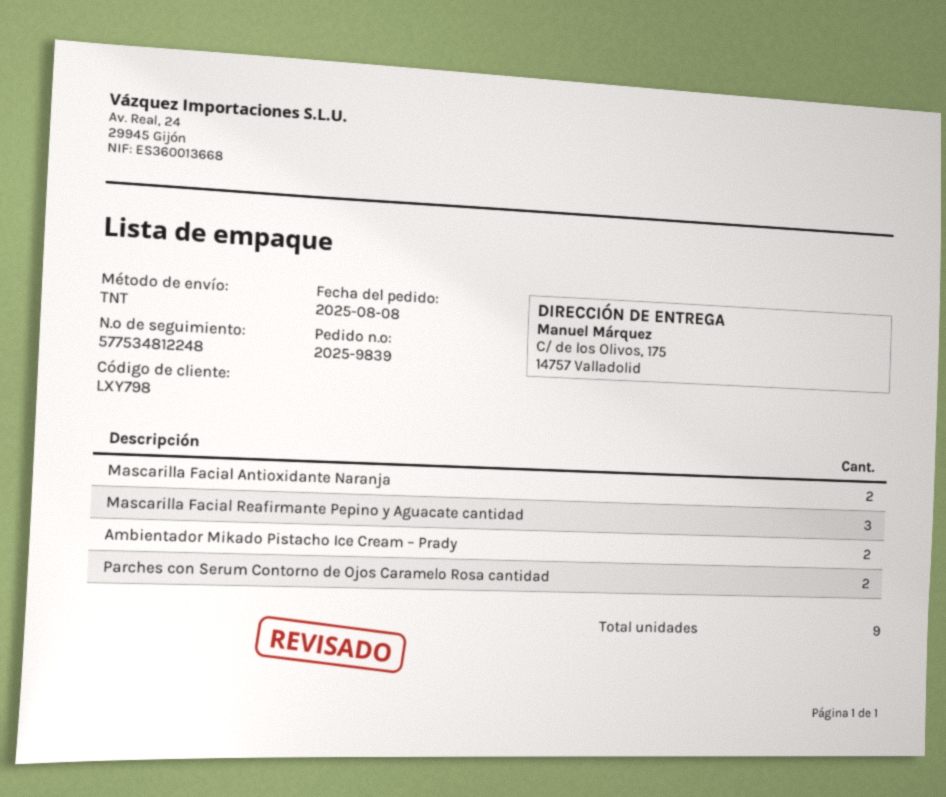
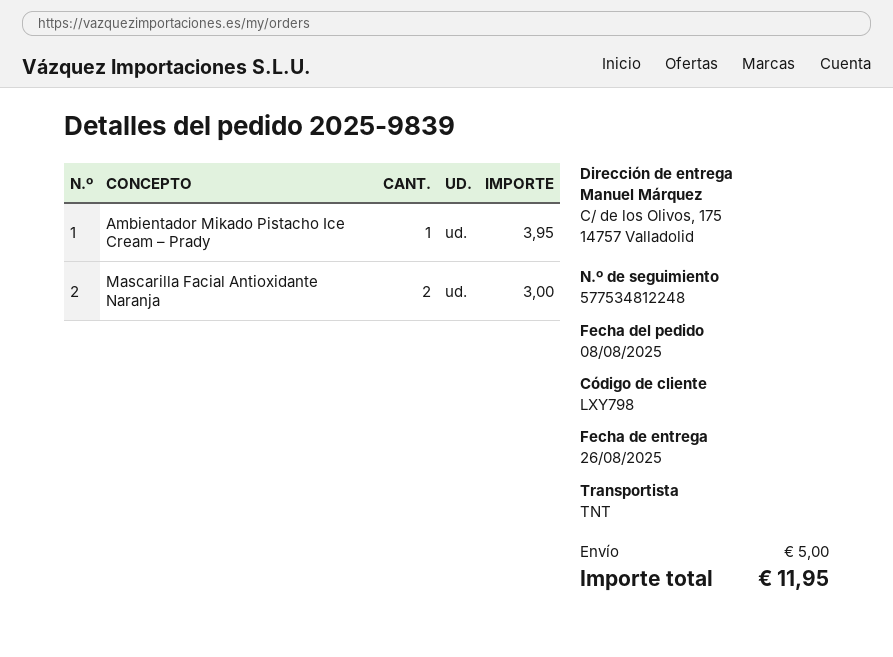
Mascarilla Facial Reafirmante Pepino y Aguacate cantidad: 3 -> none
Ambientador Mikado Pistacho Ice Cream – Prady: 2 -> 1
Parches con Serum Contorno de Ojos Caramelo Rosa cantidad: 2 -> none

